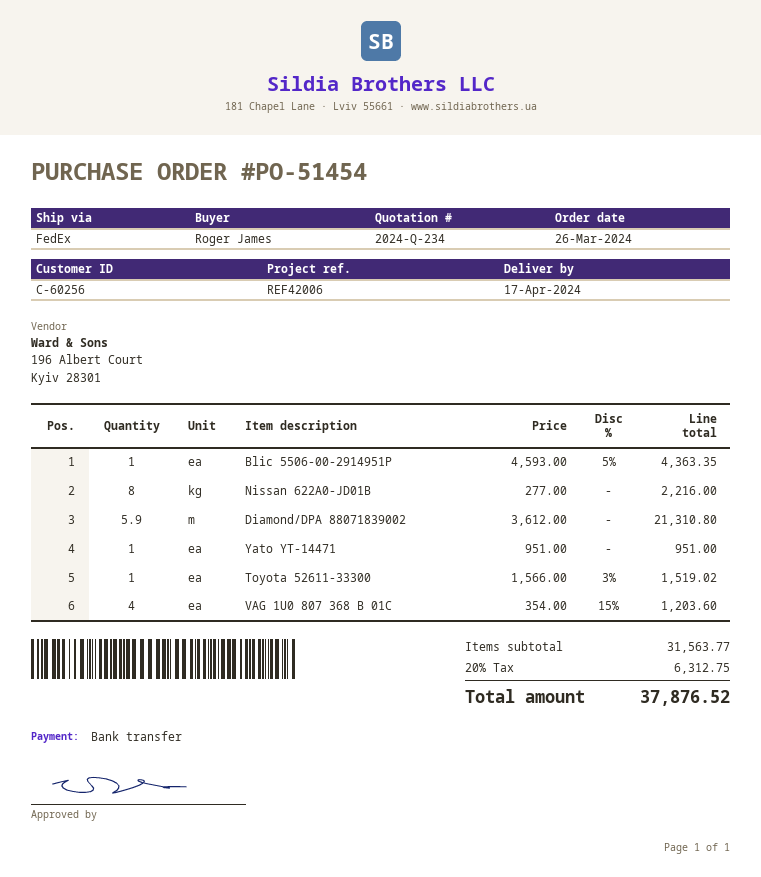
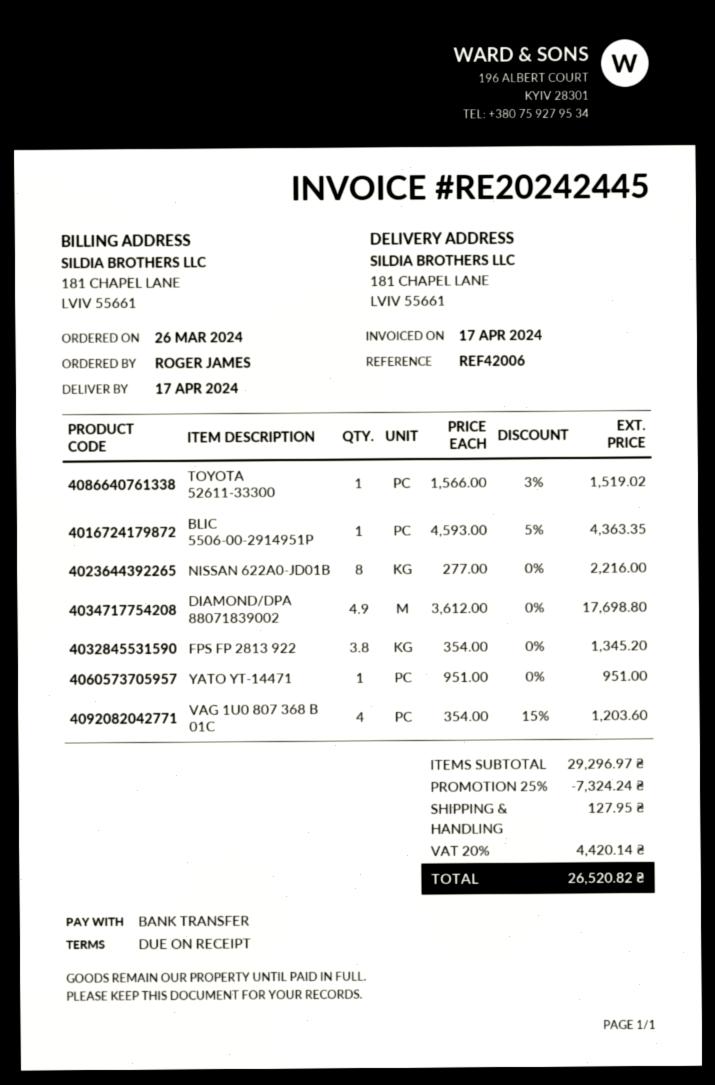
Diamond/DPA 88071839002: 5.9 x 3612.00 = 21310.80 -> 4.9 x 3612.00 = 17698.80
FPS FP 2813 922: none -> 3.8 x 354.00 = 1345.20
subtotal: 31563.77 -> 29296.97
discount: none -> 25% = 7324.24
shipping: none -> 127.95
tax: 20% = 6312.75 -> 20% = 4420.14
total: 37876.52 -> 26520.82

